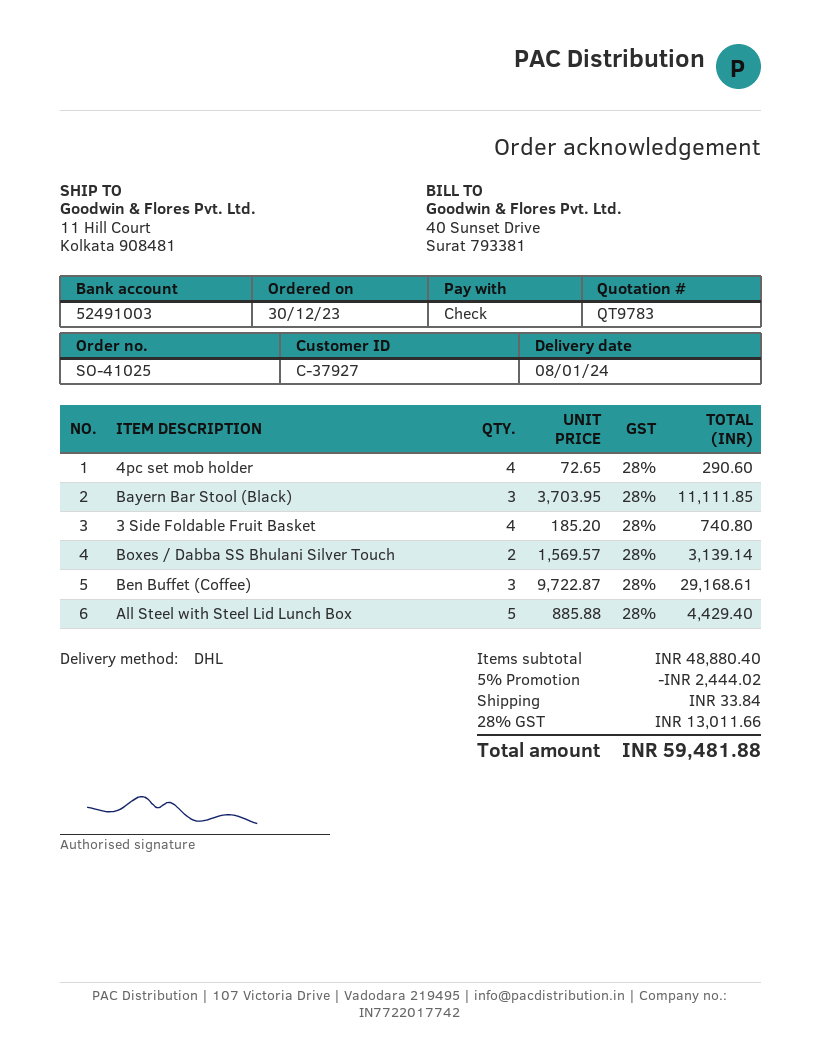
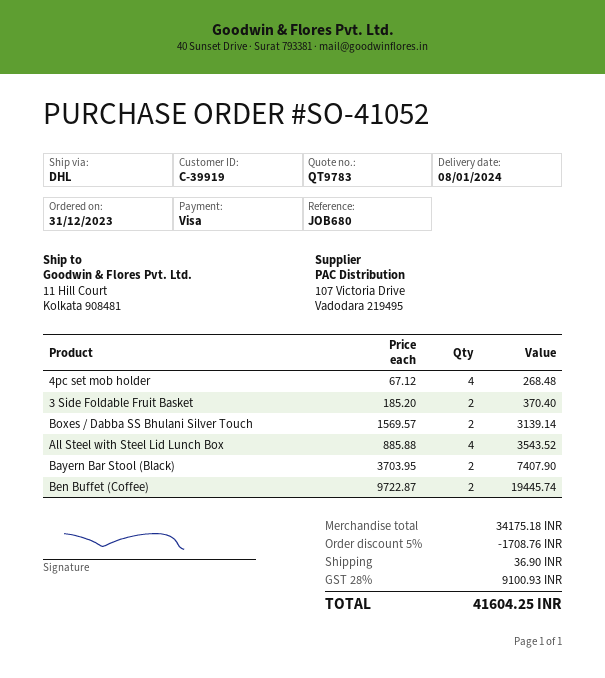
order number: SO-41025 -> SO-41052
order date: 2023-12-30 -> 2023-12-31
customer number: C-37927 -> C-39919
payment method: cheque -> Visa
4pc set mob holder: 4 x 72.65 = 290.60 -> 4 x 67.12 = 268.48
Bayern Bar Stool (Black): 3 x 3703.95 = 11111.85 -> 2 x 3703.95 = 7407.90
3 Side Foldable Fruit Basket: 4 x 185.20 = 740.80 -> 2 x 185.20 = 370.40
Ben Buffet (Coffee): 3 x 9722.87 = 29168.61 -> 2 x 9722.87 = 19445.74
All Steel with Steel Lid Lunch Box: 5 x 885.88 = 4429.40 -> 4 x 885.88 = 3543.52
subtotal: 48880.40 -> 34175.18
discount: 5% = 2444.02 -> 5% = 1708.76
shipping: 33.84 -> 36.90
tax: 28% = 13011.66 -> 28% = 9100.93
total: 59481.88 -> 41604.25

